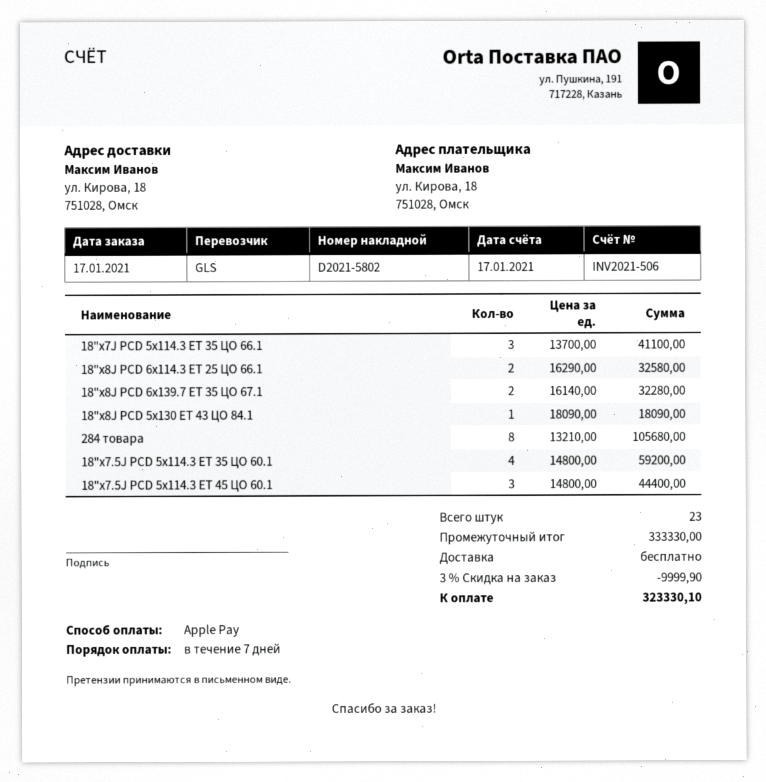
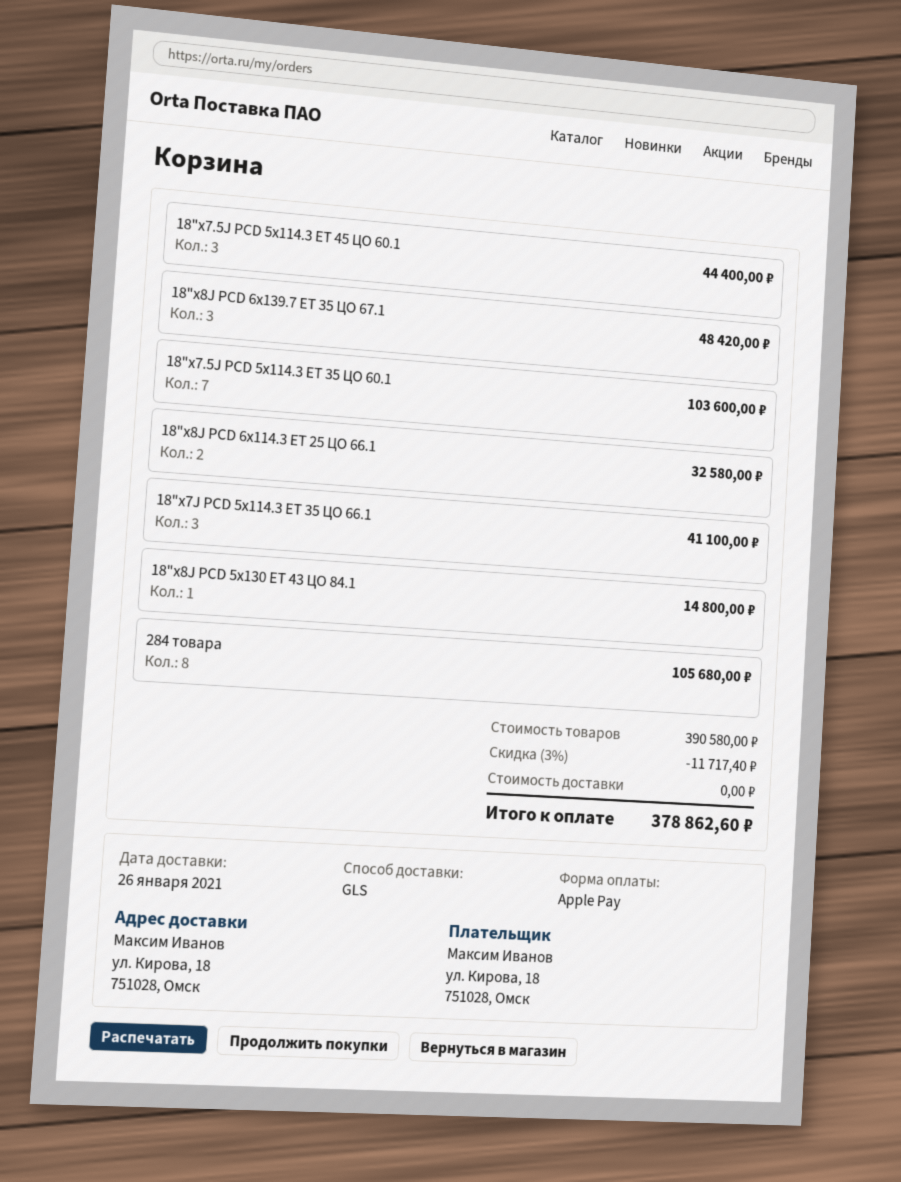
18"x8J PCD 6x139.7 ЕТ 35 ЦО 67.1: 2 for 32280.00 -> 3 for 48420.00
18"x8J PCD 5x130 ЕТ 43 ЦО 84.1: 1 for 18090.00 -> 1 for 14800.00
18"x7.5J PCD 5x114.3 ЕТ 35 ЦО 60.1: 4 for 59200.00 -> 7 for 103600.00
subtotal: 333330.00 -> 390580.00
discount: 3% = 9999.90 -> 3% = 11717.40
total: 323330.10 -> 378862.60

